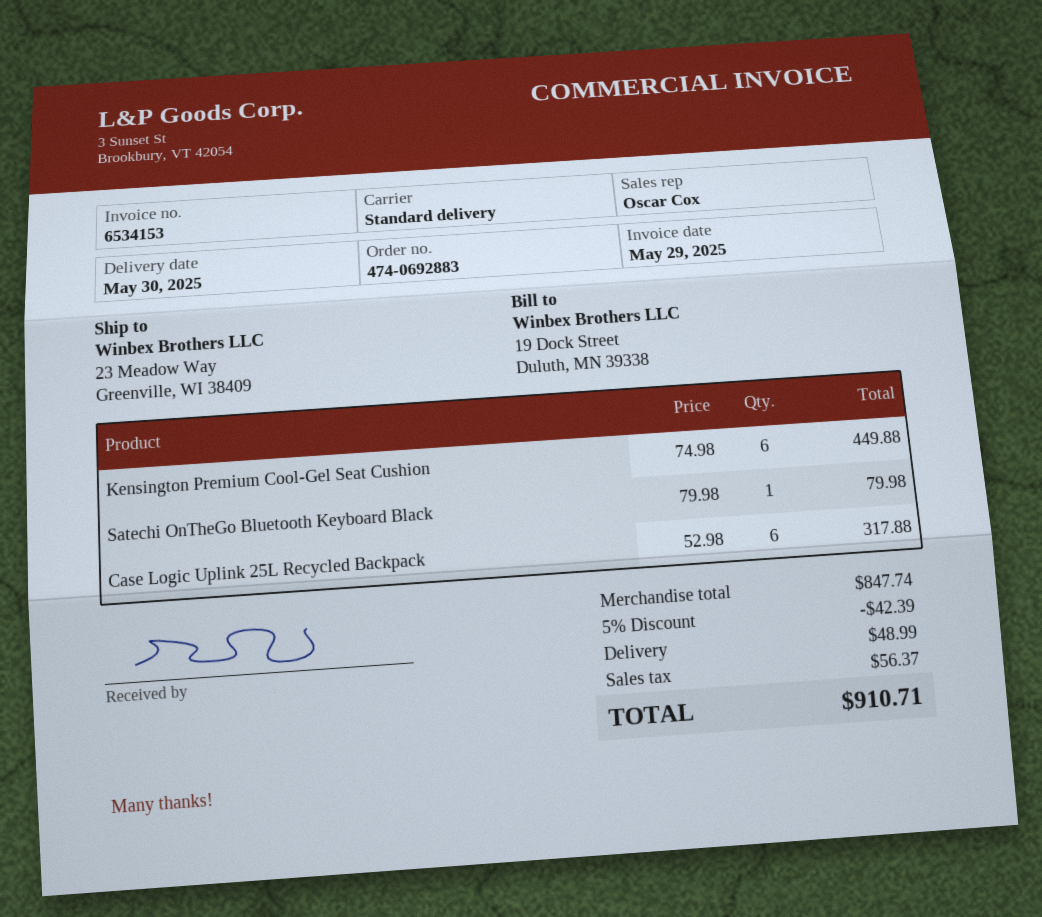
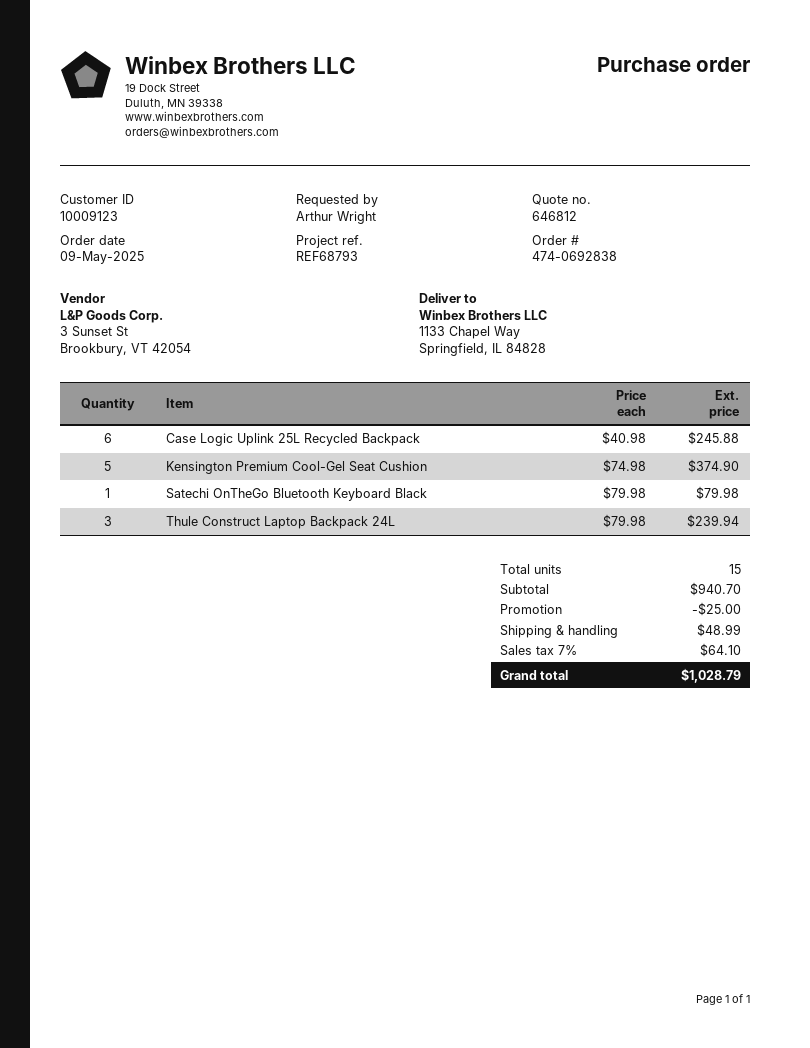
order number: 474-0692883 -> 474-0692838
ship to: 23 Meadow Way, Greenville, WI 38409 -> 1133 Chapel Way, Springfield, IL 84828
Kensington Premium Cool-Gel Seat Cushion: 6 x 74.98 = 449.88 -> 5 x 74.98 = 374.90
Case Logic Uplink 25L Recycled Backpack: 6 x 52.98 = 317.88 -> 6 x 40.98 = 245.88
Thule Construct Laptop Backpack 24L: none -> 3 x 79.98 = 239.94
subtotal: 847.74 -> 940.70
discount: 42.39 -> 25.00
tax: 56.37 -> 64.10
total: 910.71 -> 1028.79

